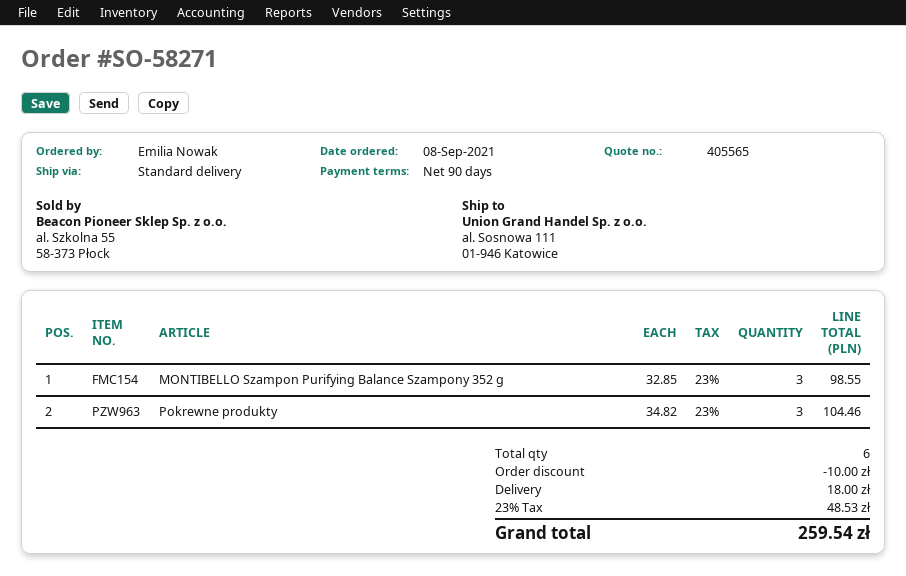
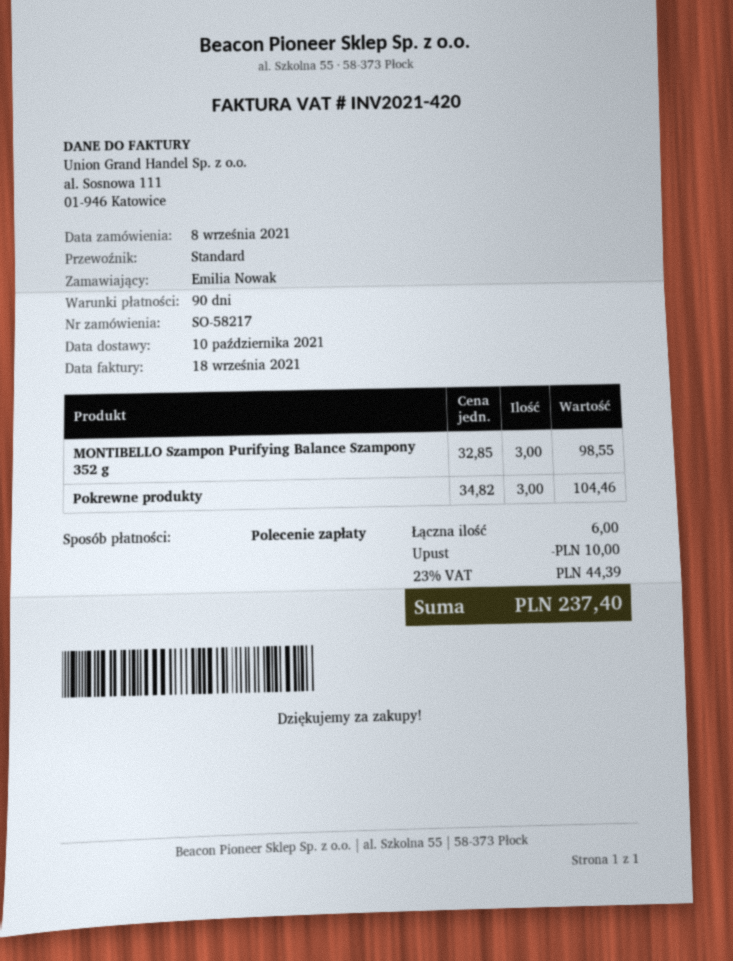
order number: SO-58271 -> SO-58217
shipping: 18.00 -> none
tax: 23% = 48.53 -> 23% = 44.39
total: 259.54 -> 237.40

